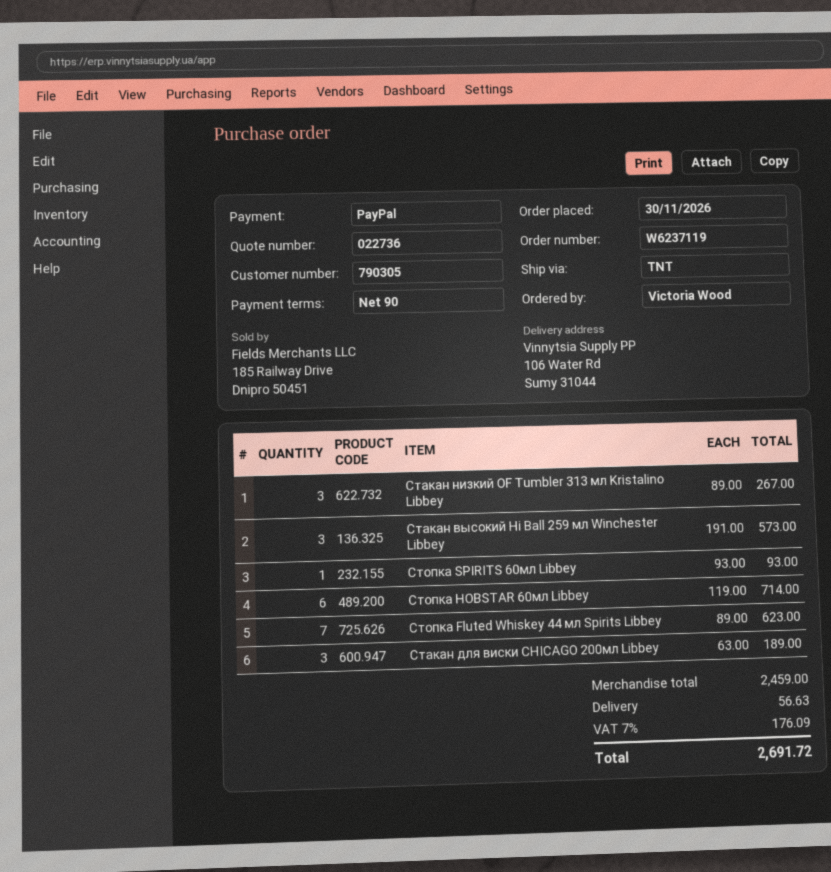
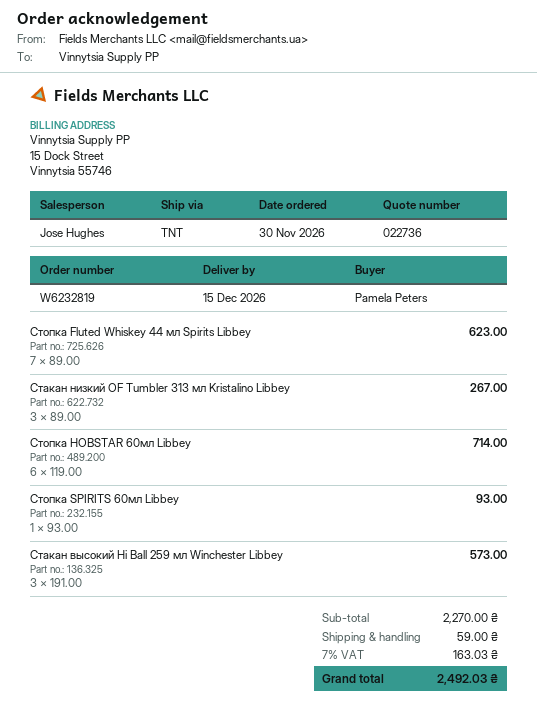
order number: W6237119 -> W6232819
ordered by: Victoria Wood -> Pamela Peters
Стакан для виски CHICAGO 200мл Libbey: 3 x 63.00 = 189.00 -> none
subtotal: 2459.00 -> 2270.00
shipping: 56.63 -> 59.00
tax: 7% = 176.09 -> 7% = 163.03
total: 2691.72 -> 2492.03

